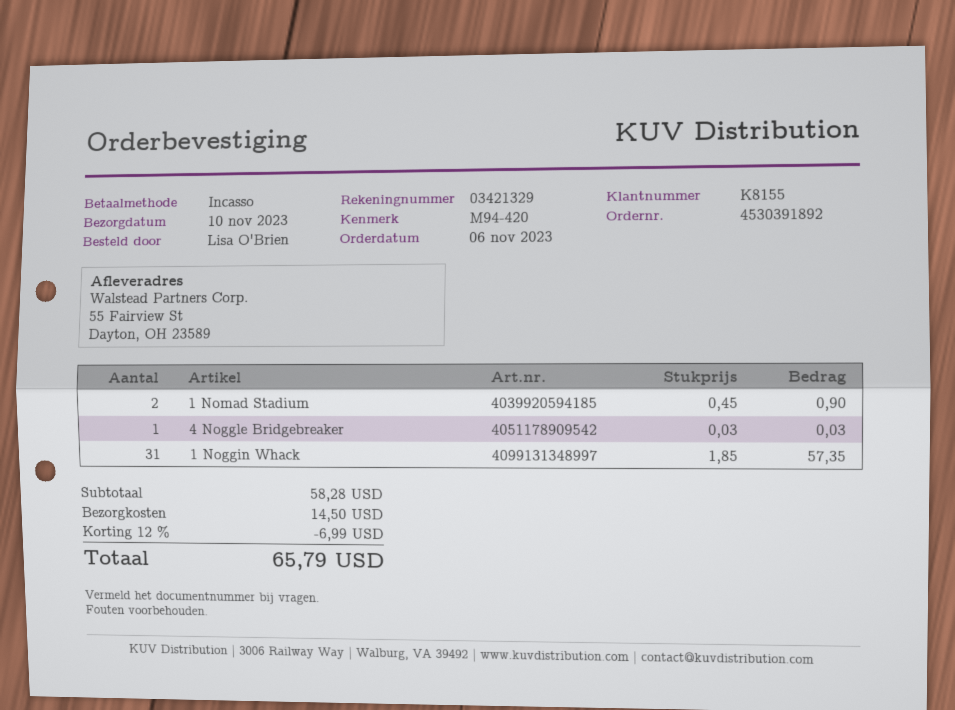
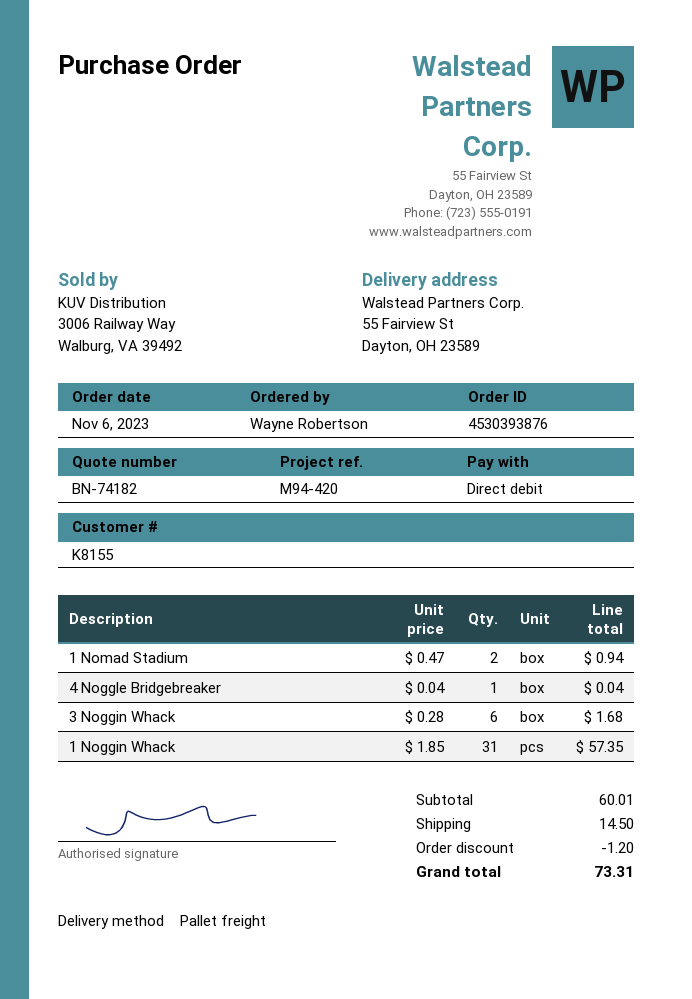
order number: 4530391892 -> 4530393876
ordered by: Lisa O'Brien -> Wayne Robertson
1 Nomad Stadium: 2 x 0.45 = 0.90 -> 2 x 0.47 = 0.94
4 Noggle Bridgebreaker: 1 x 0.03 = 0.03 -> 1 x 0.04 = 0.04
3 Noggin Whack: none -> 6 x 0.28 = 1.68
subtotal: 58.28 -> 60.01
discount: 6.99 -> 1.20
total: 65.79 -> 73.31

